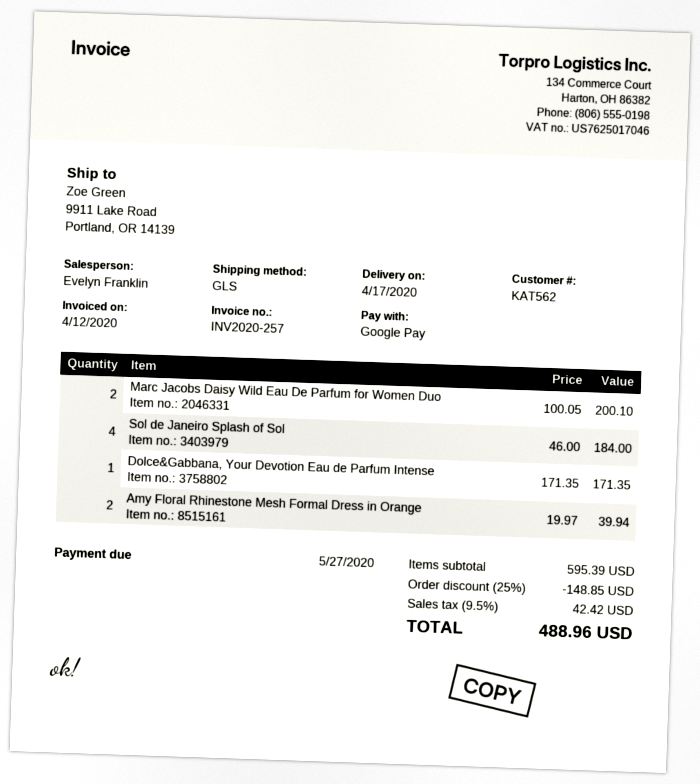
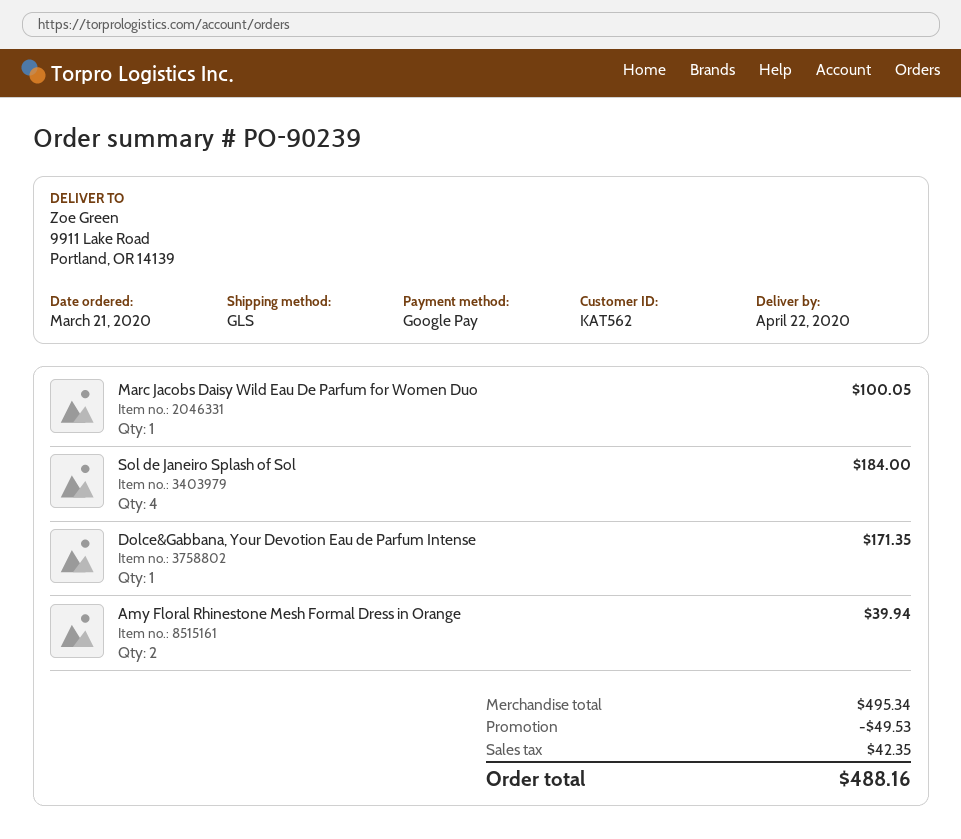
delivery date: 2020-04-17 -> 2020-04-22
Marc Jacobs Daisy Wild Eau De Parfum for Women Duo: 2 for 200.10 -> 1 for 100.05
subtotal: 595.39 -> 495.34
discount: 148.85 -> 49.53
tax: 42.42 -> 42.35
total: 488.96 -> 488.16

